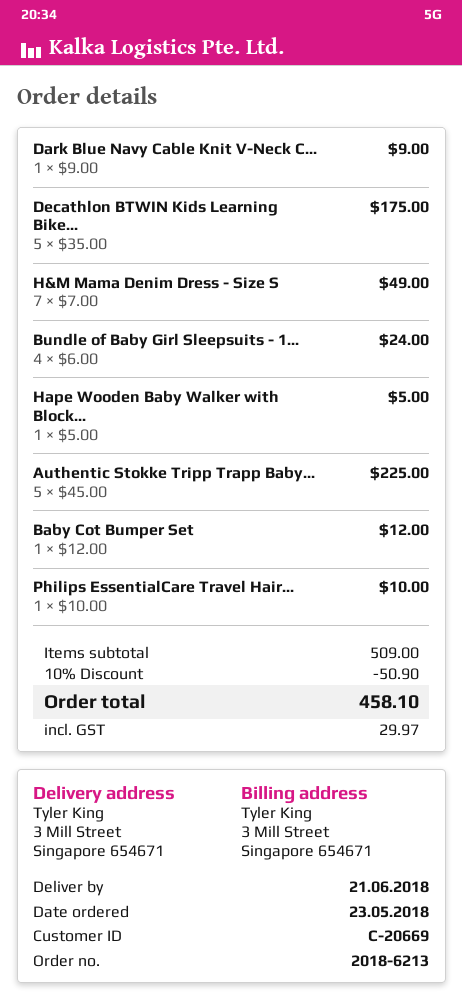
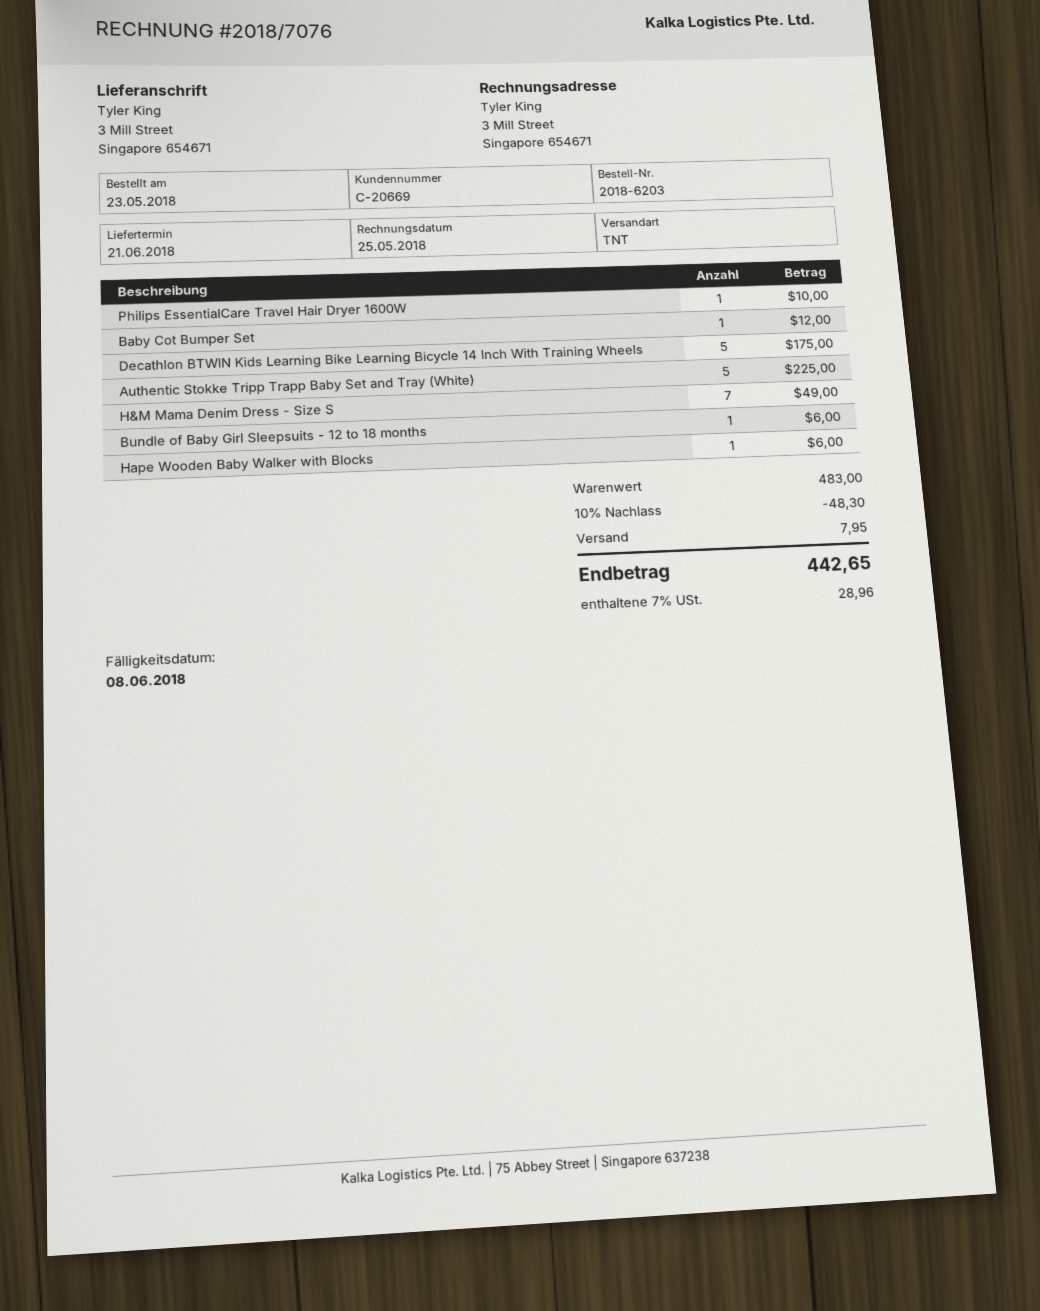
order number: 2018-6213 -> 2018-6203
Dark Blue Navy Cable Knit V-Neck C...: 1 for 9.00 -> none
Bundle of Baby Girl Sleepsuits - 1...: 4 for 24.00 -> 1 for 6.00
Hape Wooden Baby Walker with Block...: 1 for 5.00 -> 1 for 6.00
subtotal: 509.00 -> 483.00
discount: 10% = 50.90 -> 10% = 48.30
shipping: none -> 7.95
tax: 29.97 -> 28.96
total: 458.10 -> 442.65

